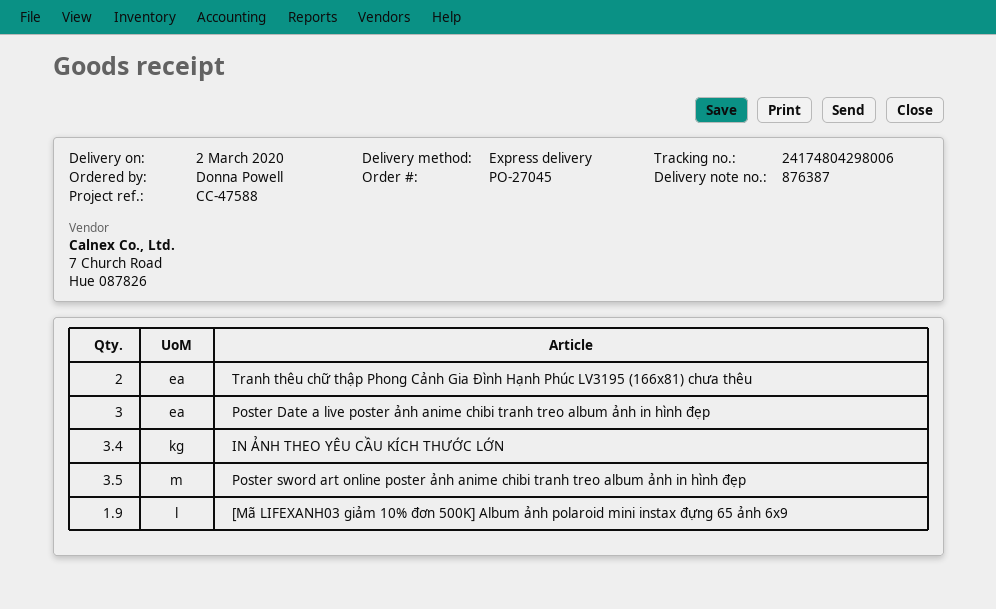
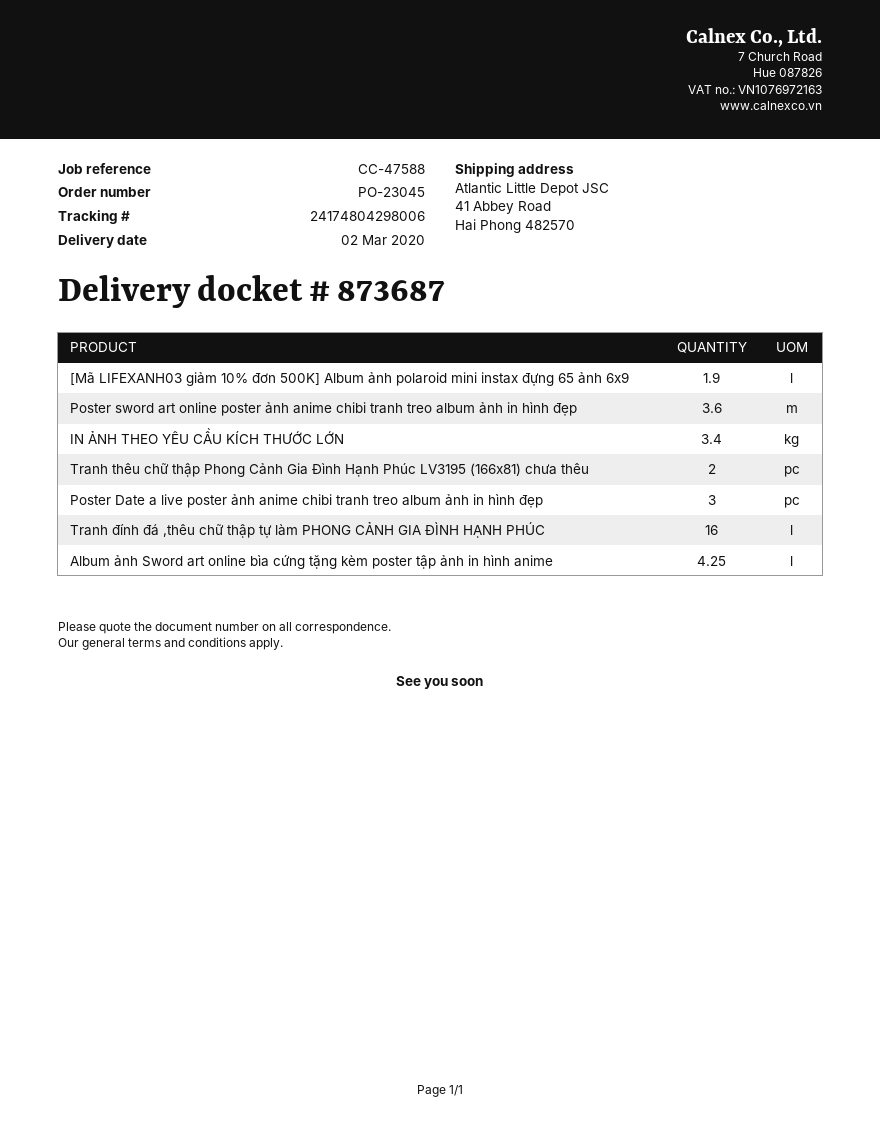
order number: PO-27045 -> PO-23045
delivery note number: 876387 -> 873687
Poster sword art online poster ảnh anime chibi tranh treo album ảnh in hình đẹp: 3.5 -> 3.6
Tranh đính đá ,thêu chữ thập tự làm PHONG CẢNH GIA ĐÌNH HẠNH PHÚC: none -> 16
Album ảnh Sword art online bìa cứng tặng kèm poster tập ảnh in hình anime: none -> 4.25

